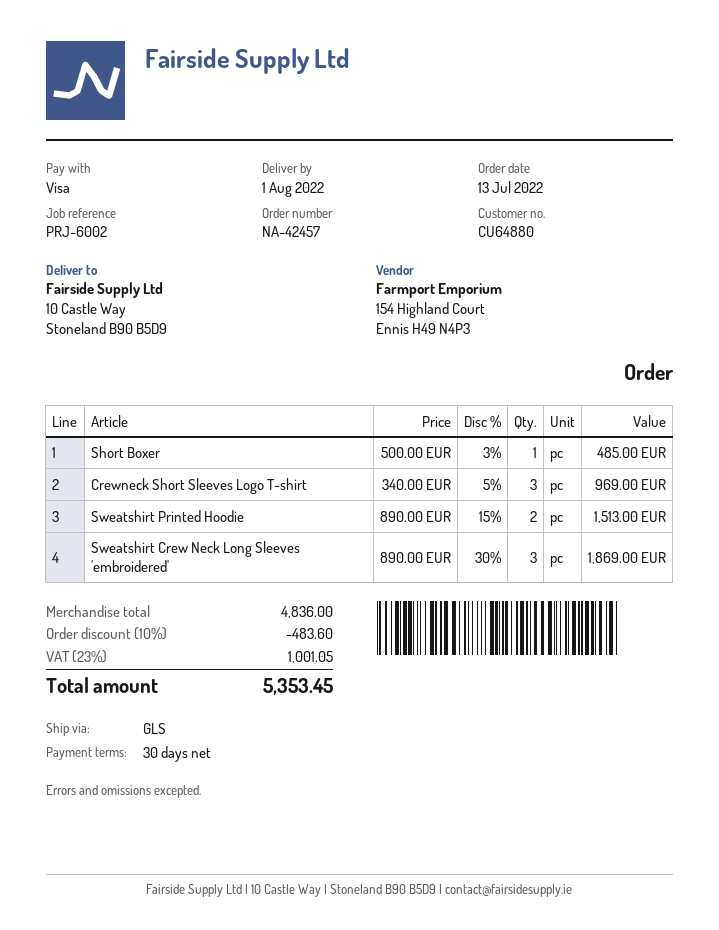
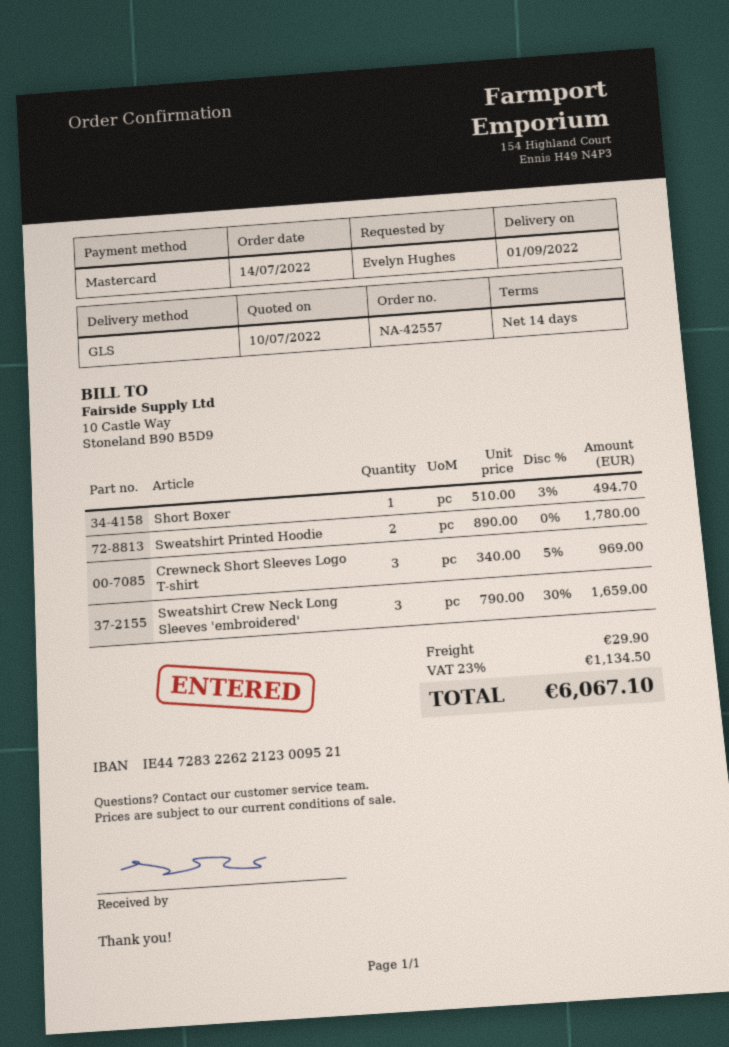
order number: NA-42457 -> NA-42557
order date: 2022-07-13 -> 2022-07-14
delivery date: 2022-08-01 -> 2022-09-01
payment terms: 30 days -> 14 days
payment method: Visa -> Mastercard
Short Boxer: 1 x 500.00 - 3% = 485.00 -> 1 x 510.00 - 3% = 494.70
Sweatshirt Printed Hoodie: 2 x 890.00 - 15% = 1513.00 -> 2 x 890.00 = 1780.00
Sweatshirt Crew Neck Long Sleeves 'embroidered': 3 x 890.00 - 30% = 1869.00 -> 3 x 790.00 - 30% = 1659.00
discount: 10% = 483.60 -> none
shipping: none -> 29.90
tax: 23% = 1001.05 -> 23% = 1134.50
total: 5353.45 -> 6067.10

